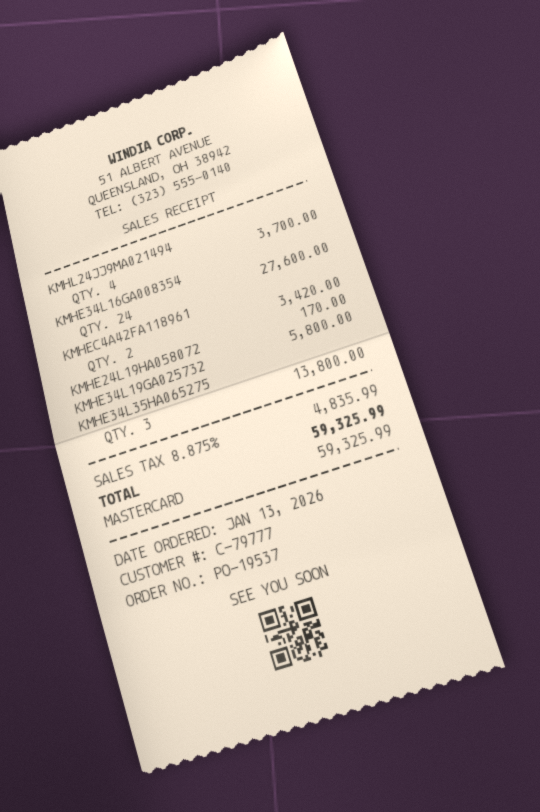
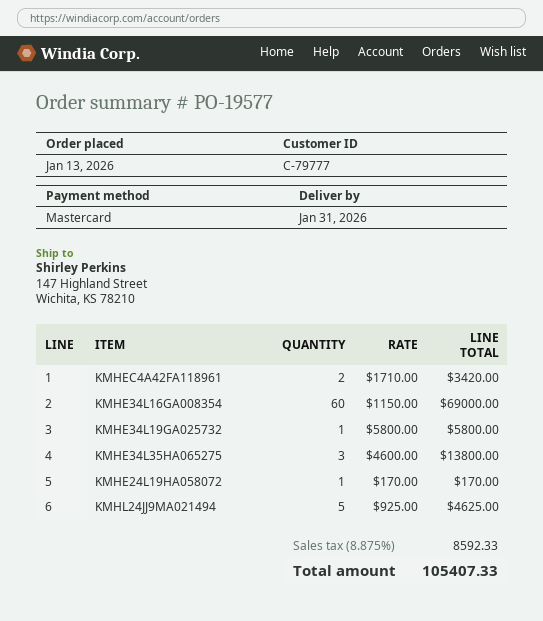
order number: PO-19537 -> PO-19577
KMHL24JJ9MA021494: 4 for 3700.00 -> 5 for 4625.00
KMHE34L16GA008354: 24 for 27600.00 -> 60 for 69000.00
tax: 8.875% = 4835.99 -> 8.875% = 8592.33
total: 59325.99 -> 105407.33

